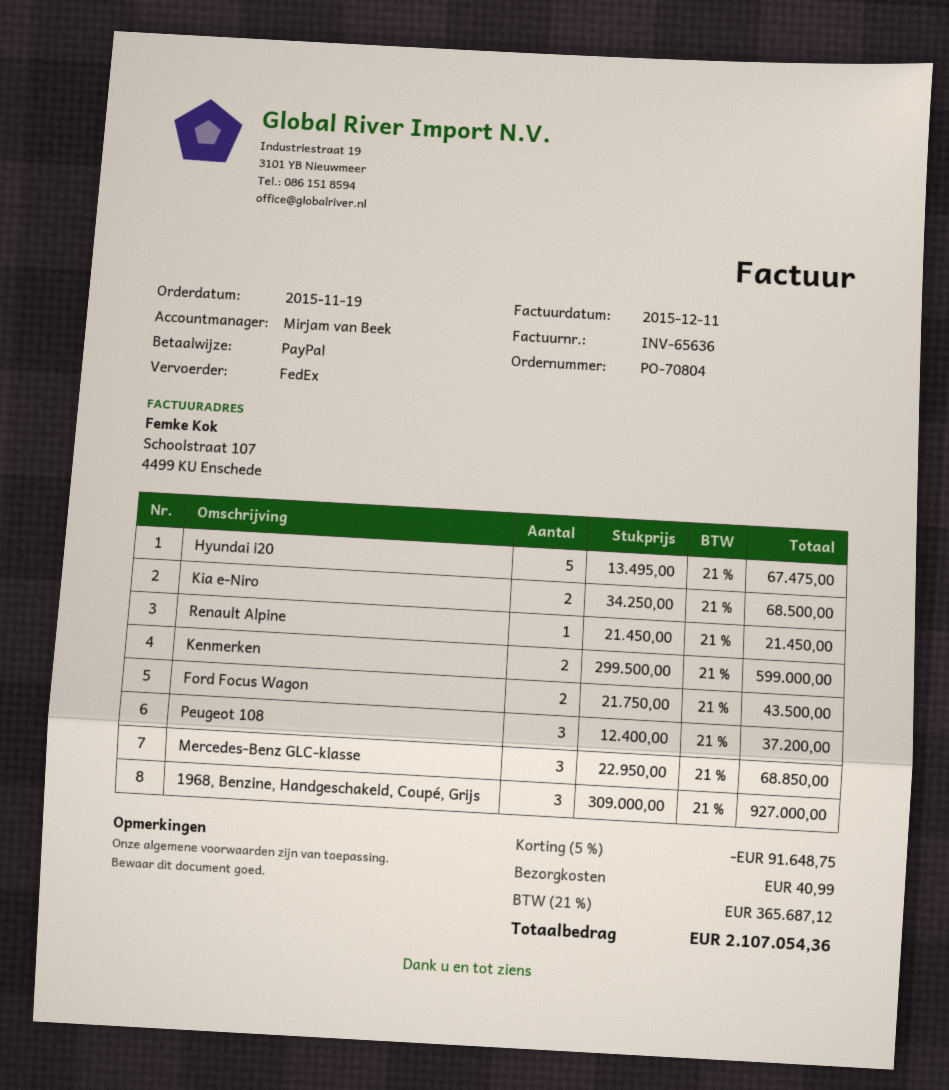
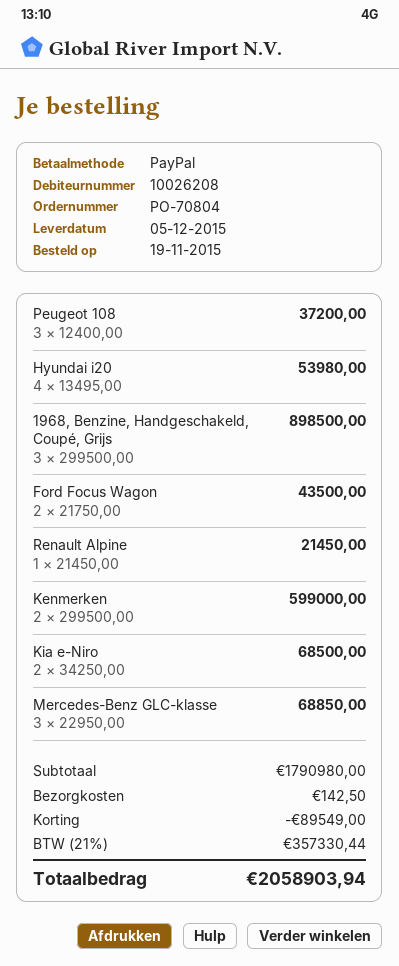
Hyundai i20: 5 x 13495.00 = 67475.00 -> 4 x 13495.00 = 53980.00
1968, Benzine, Handgeschakeld, Coupé, Grijs: 3 x 309000.00 = 927000.00 -> 3 x 299500.00 = 898500.00
discount: 91648.75 -> 89549.00
shipping: 40.99 -> 142.50
tax: 21% = 365687.12 -> 21% = 357330.44
total: 2107054.36 -> 2058903.94

